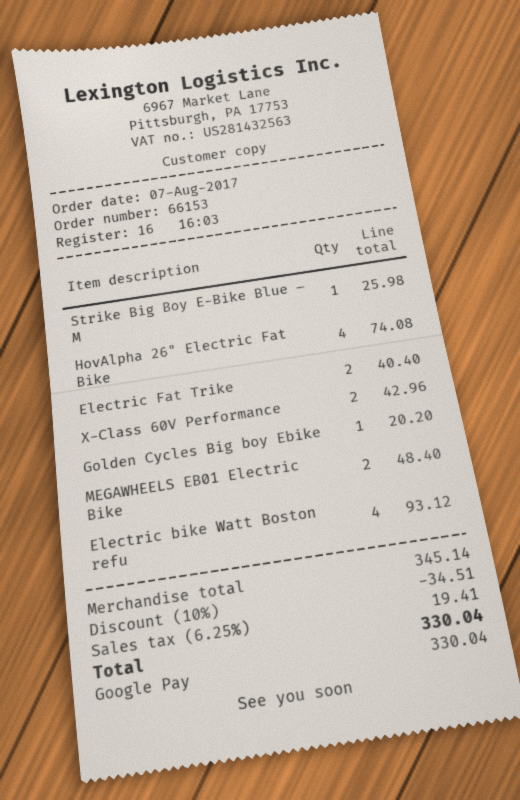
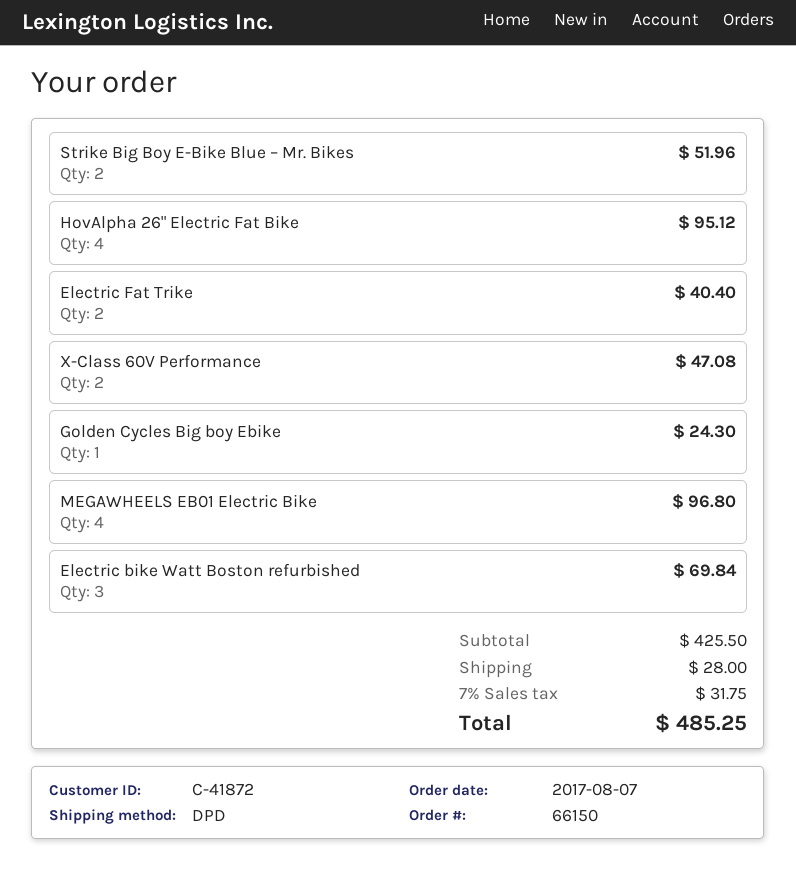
order number: 66153 -> 66150
Strike Big Boy E-Bike Blue – M: 1 for 25.98 -> 2 for 51.96
HovAlpha 26" Electric Fat Bike: 4 for 74.08 -> 4 for 95.12
X-Class 60V Performance: 2 for 42.96 -> 2 for 47.08
Golden Cycles Big boy Ebike: 1 for 20.20 -> 1 for 24.30
MEGAWHEELS EB01 Electric Bike: 2 for 48.40 -> 4 for 96.80
Electric bike Watt Boston refu: 4 for 93.12 -> 3 for 69.84
subtotal: 345.14 -> 425.50
discount: 10% = 34.51 -> none
shipping: none -> 28.00
tax: 6.25% = 19.41 -> 7% = 31.75
total: 330.04 -> 485.25

